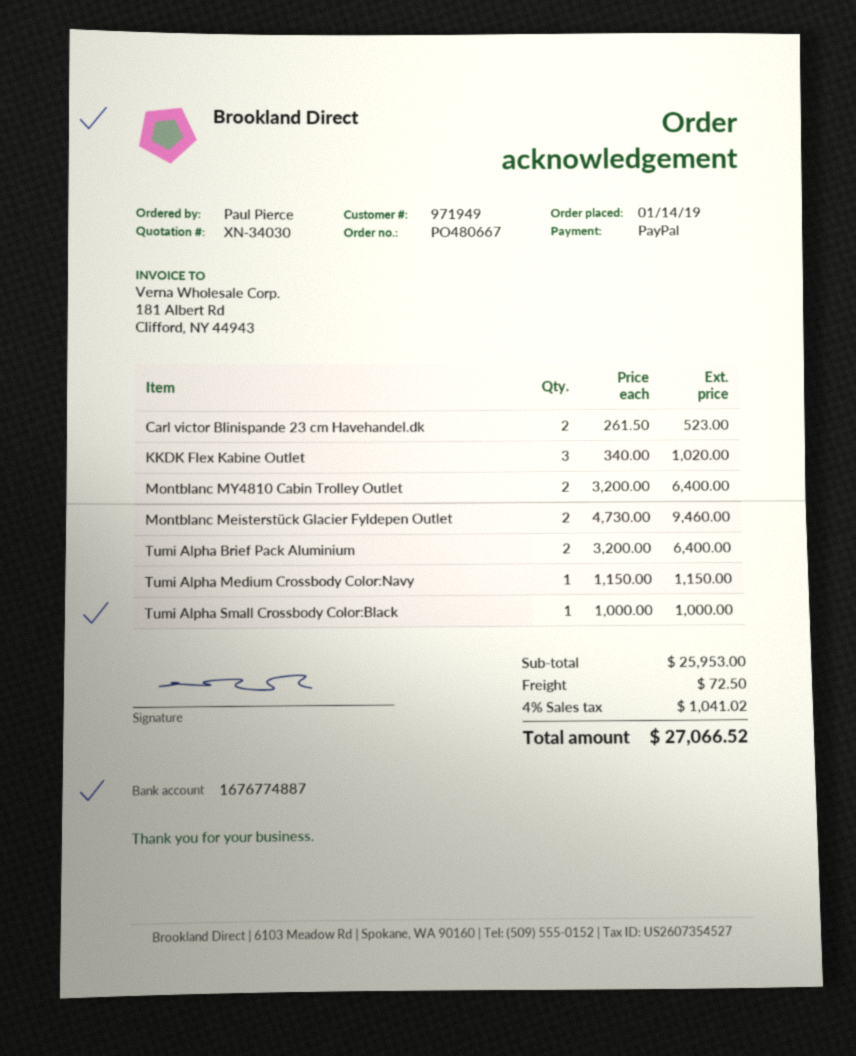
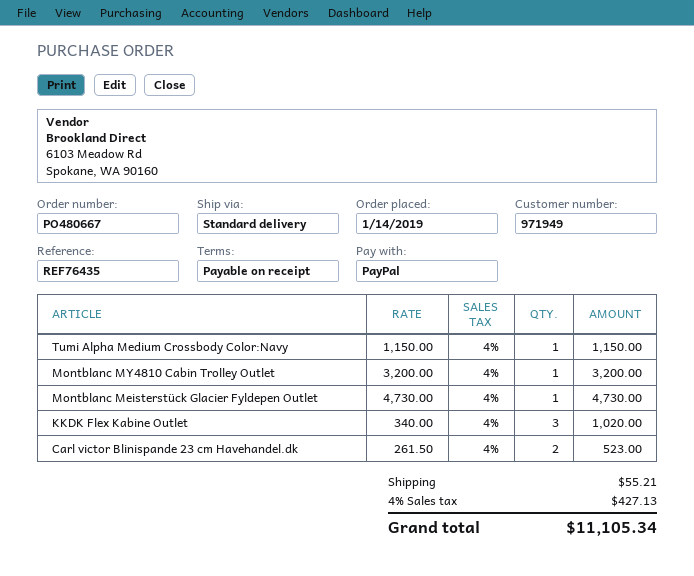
Montblanc MY4810 Cabin Trolley Outlet: 2 x 3200.00 = 6400.00 -> 1 x 3200.00 = 3200.00
Montblanc Meisterstück Glacier Fyldepen Outlet: 2 x 4730.00 = 9460.00 -> 1 x 4730.00 = 4730.00
Tumi Alpha Brief Pack Aluminium: 2 x 3200.00 = 6400.00 -> none
Tumi Alpha Small Crossbody Color:Black: 1 x 1000.00 = 1000.00 -> none
shipping: 72.50 -> 55.21
tax: 4% = 1041.02 -> 4% = 427.13
total: 27066.52 -> 11105.34

